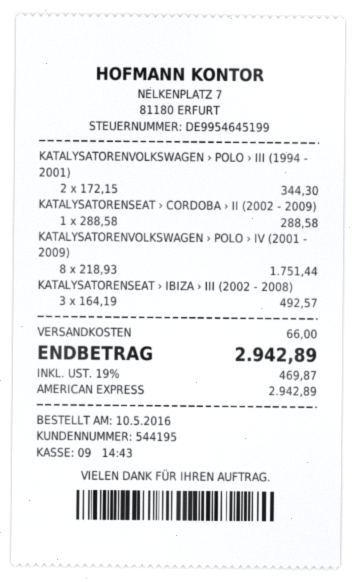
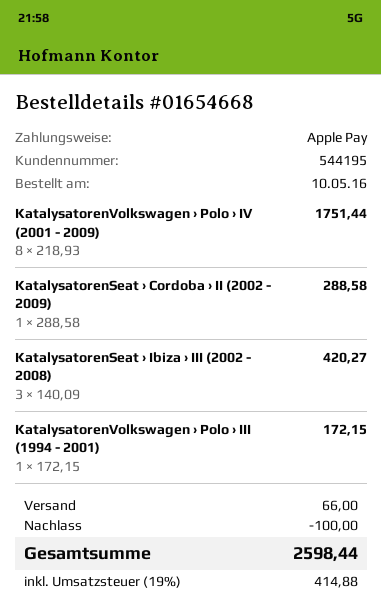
payment method: American Express -> Apple Pay
KATALYSATORENVOLKSWAGEN › POLO › III (1994 - 2001): 2 x 172.15 = 344.30 -> 1 x 172.15 = 172.15
KATALYSATORENSEAT › IBIZA › III (2002 - 2008): 3 x 164.19 = 492.57 -> 3 x 140.09 = 420.27
discount: none -> 100.00
tax: 19% = 469.87 -> 19% = 414.88
total: 2942.89 -> 2598.44

